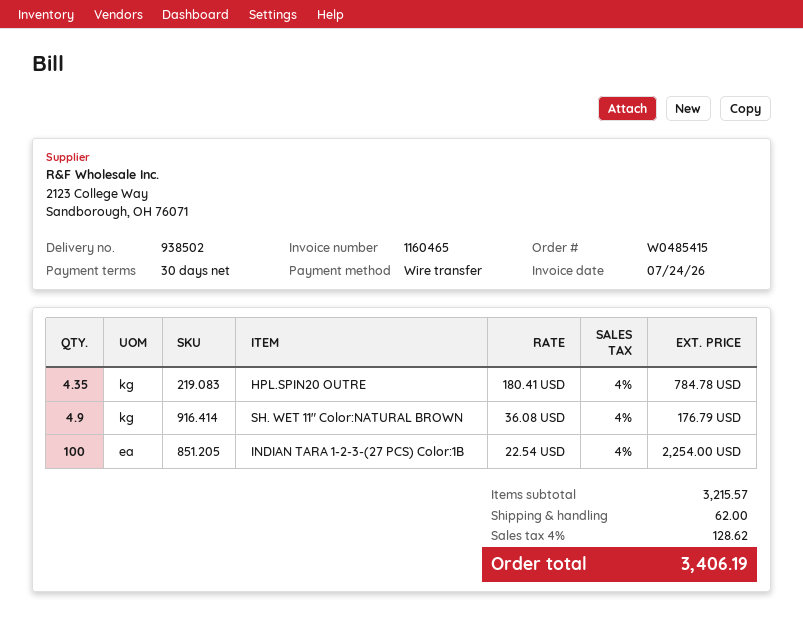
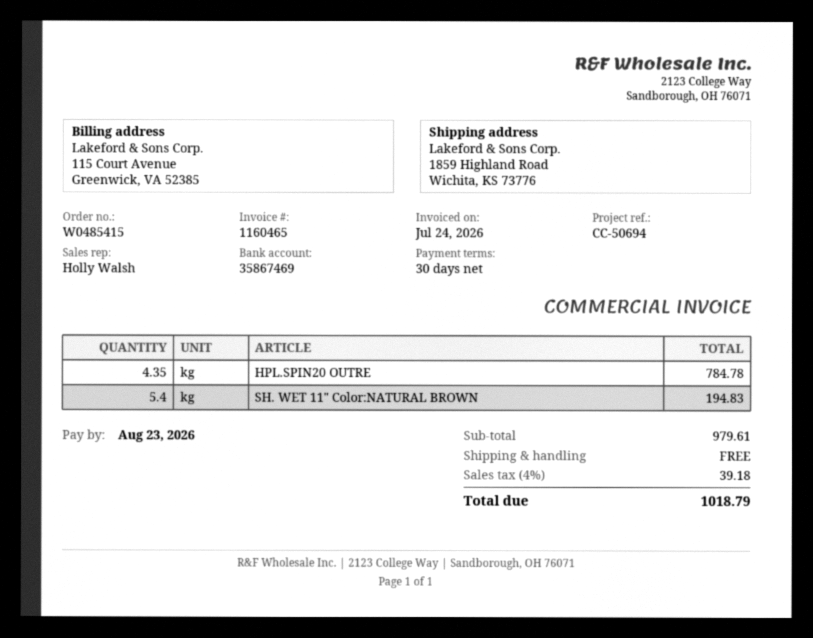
SH. WET 11" Color:NATURAL BROWN: 4.9 for 176.79 -> 5.4 for 194.83
INDIAN TARA 1-2-3-(27 PCS) Color:1B: 100 for 2254.00 -> none
subtotal: 3215.57 -> 979.61
shipping: 62.00 -> 0.00
tax: 4% = 128.62 -> 4% = 39.18
total: 3406.19 -> 1018.79

